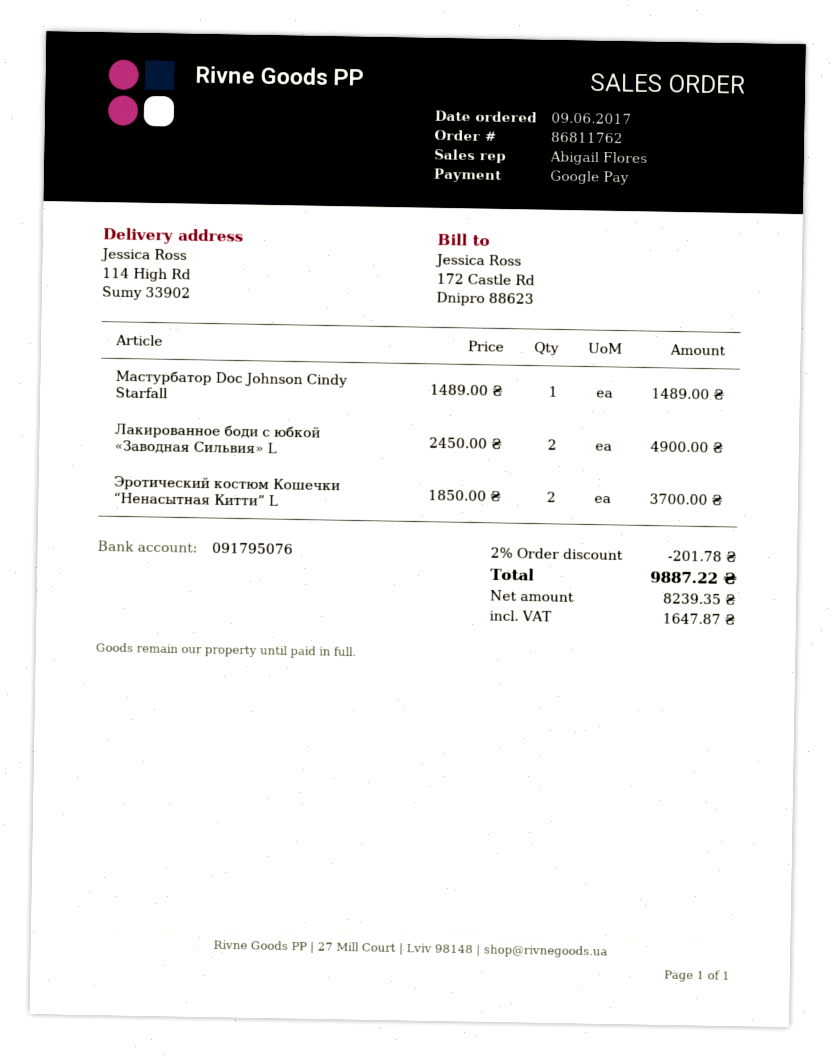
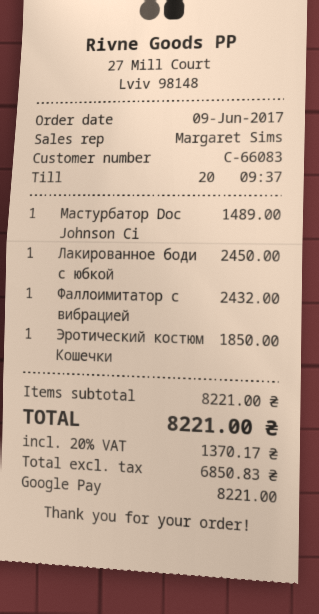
sales rep: Abigail Flores -> Margaret Sims
Лакированное боди с юбкой «Заводная Сильвия» L: 2 for 4900.00 -> 1 for 2450.00
Эротический костюм Кошечки “Ненасытная Китти” L: 2 for 3700.00 -> 1 for 1850.00
Фаллоимитатор с вибрацией: none -> 1 for 2432.00
discount: 2% = 201.78 -> none
net: 8239.35 -> 6850.83
tax: 1647.87 -> 1370.17
total: 9887.22 -> 8221.00

